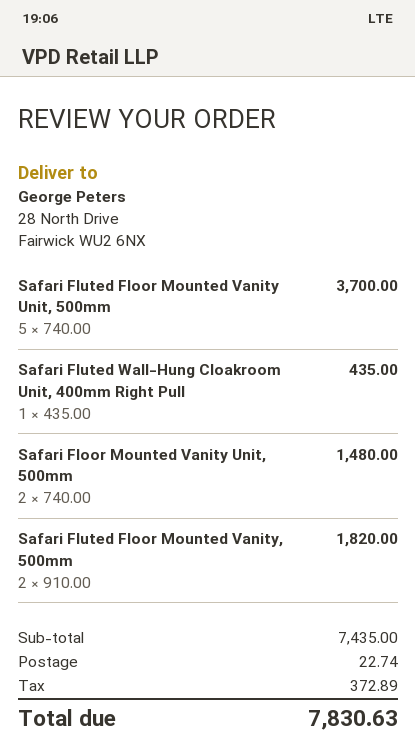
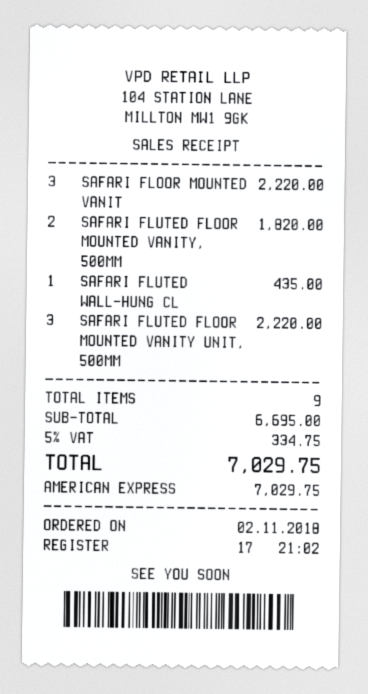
Safari Fluted Floor Mounted Vanity Unit, 500mm: 5 for 3700.00 -> 3 for 2220.00
Safari Floor Mounted Vanity Unit, 500mm: 2 for 1480.00 -> 3 for 2220.00
subtotal: 7435.00 -> 6695.00
shipping: 22.74 -> none
tax: 372.89 -> 334.75
total: 7830.63 -> 7029.75

